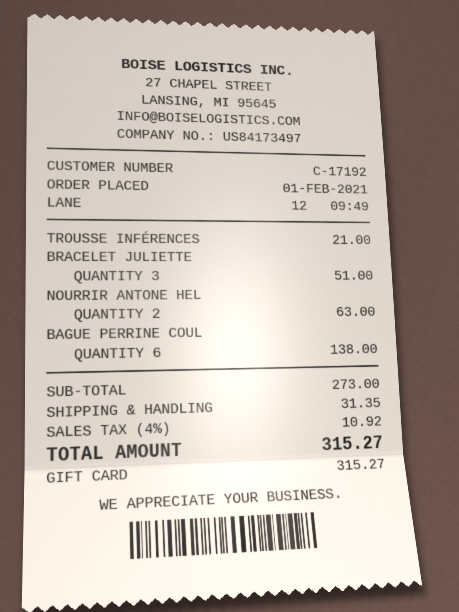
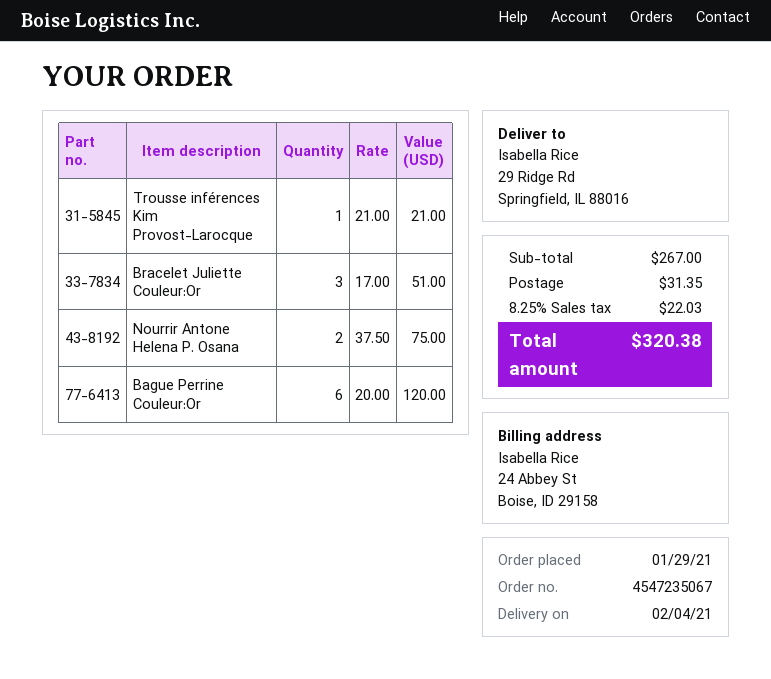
order date: 2021-02-01 -> 2021-01-29
NOURRIR ANTONE HEL: 2 for 63.00 -> 2 for 75.00
BAGUE PERRINE COUL: 6 for 138.00 -> 6 for 120.00
subtotal: 273.00 -> 267.00
tax: 4% = 10.92 -> 8.25% = 22.03
total: 315.27 -> 320.38

